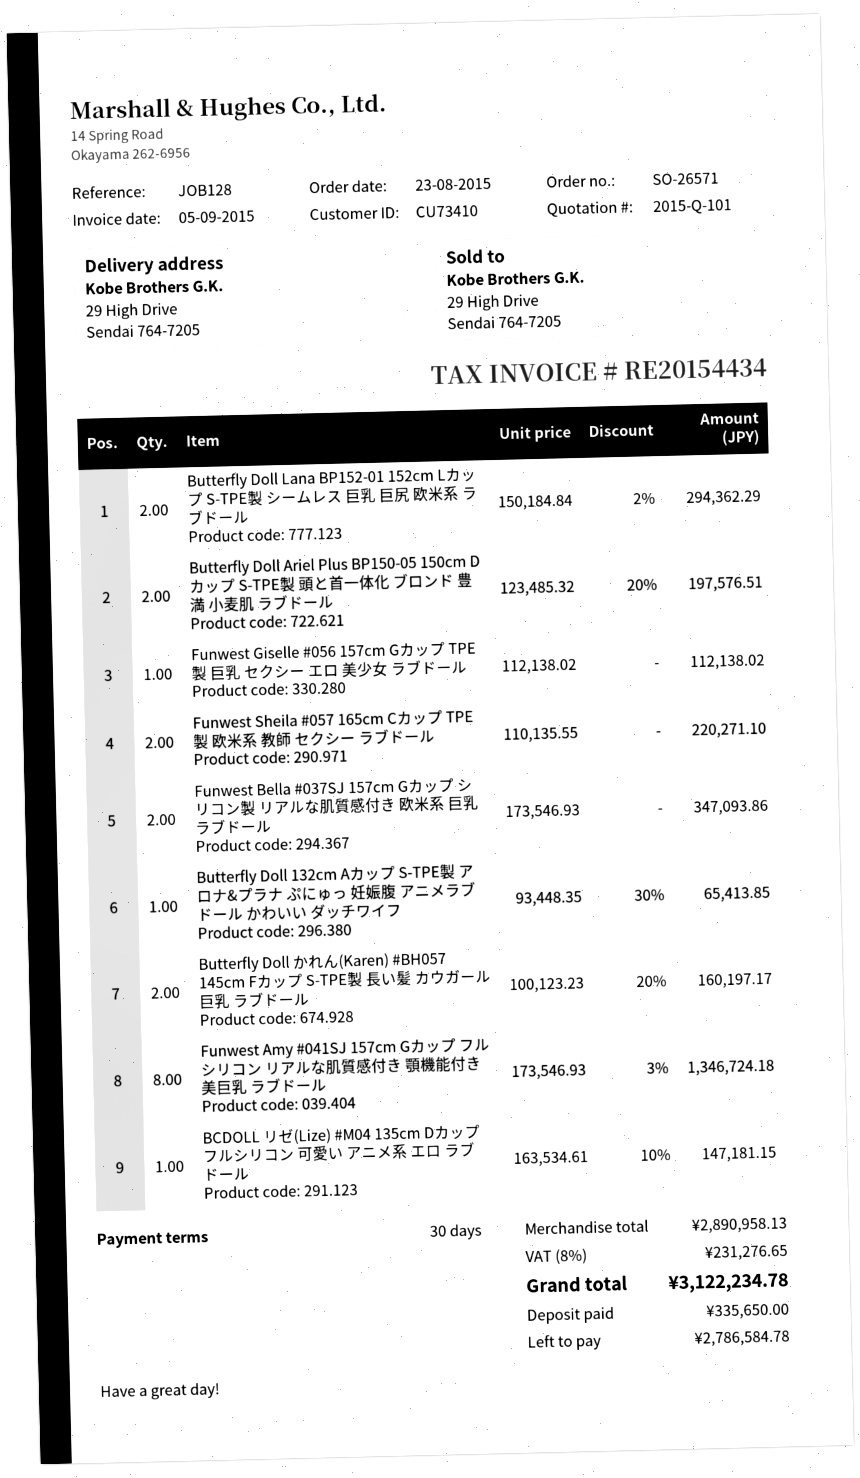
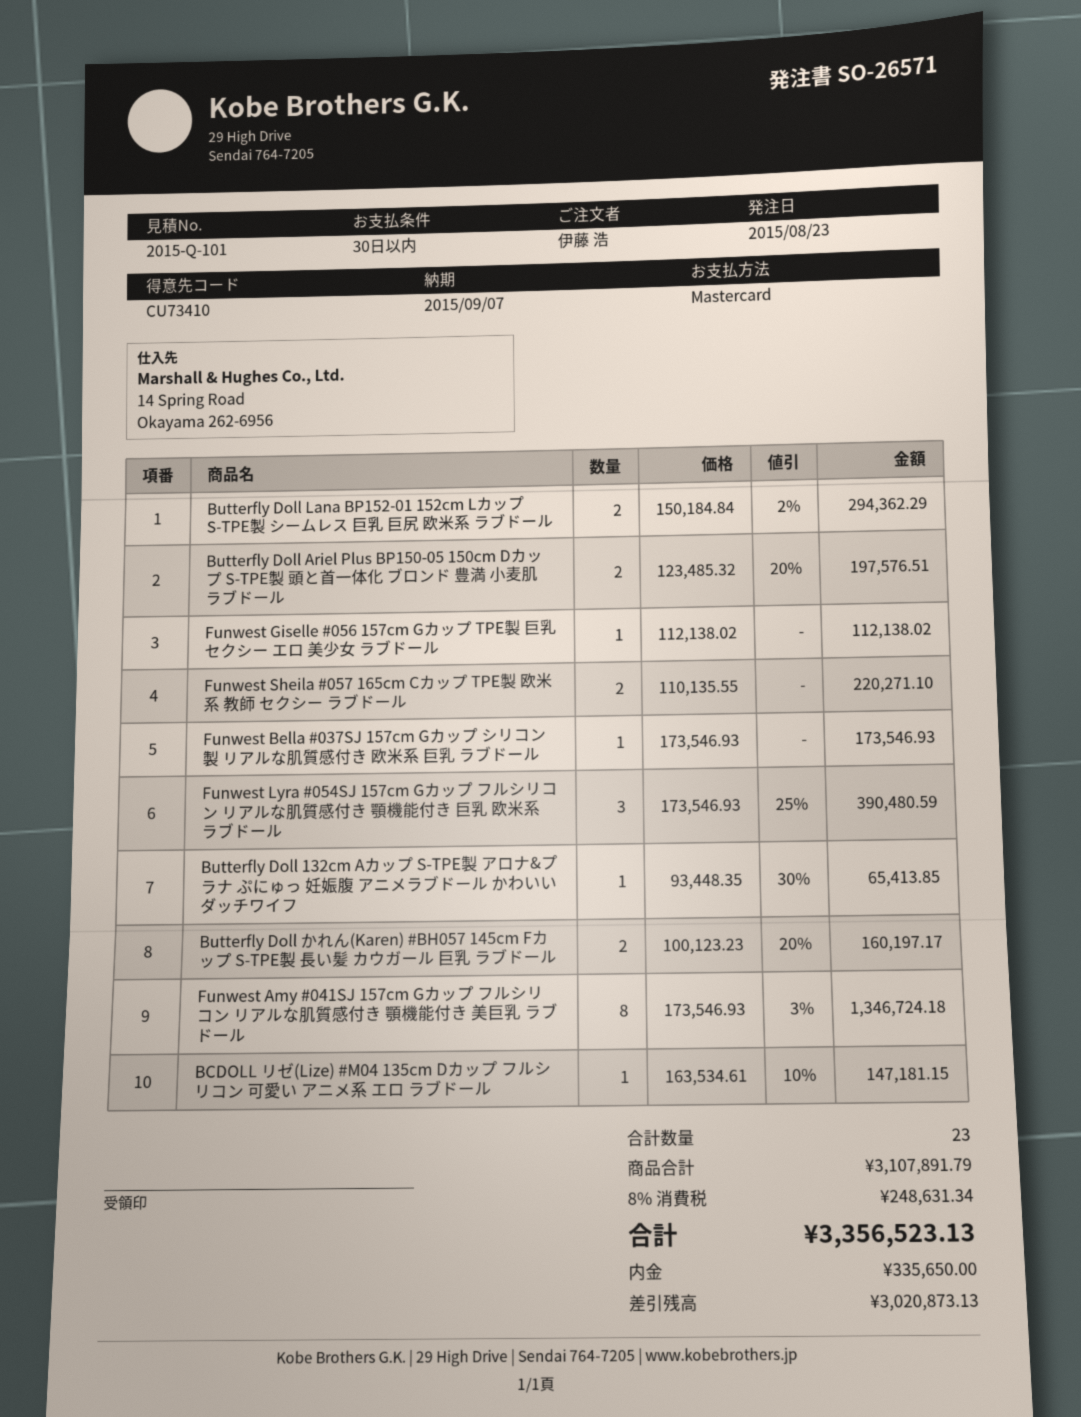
Funwest Bella #037SJ 157cm Gカップ シリコン製 リアルな肌質感付き 欧米系 巨乳 ラブドール: 2 x 173546.93 = 347093.86 -> 1 x 173546.93 = 173546.93
Funwest Lyra #054SJ 157cm Gカップ フルシリコン リアルな肌質感付き 顎機能付き 巨乳 欧米系 ラブドール: none -> 3 x 173546.93 - 25% = 390480.59
subtotal: 2890958.13 -> 3107891.79
tax: 8% = 231276.65 -> 8% = 248631.34
total: 3122234.78 -> 3356523.13
balance: 2786584.78 -> 3020873.13

